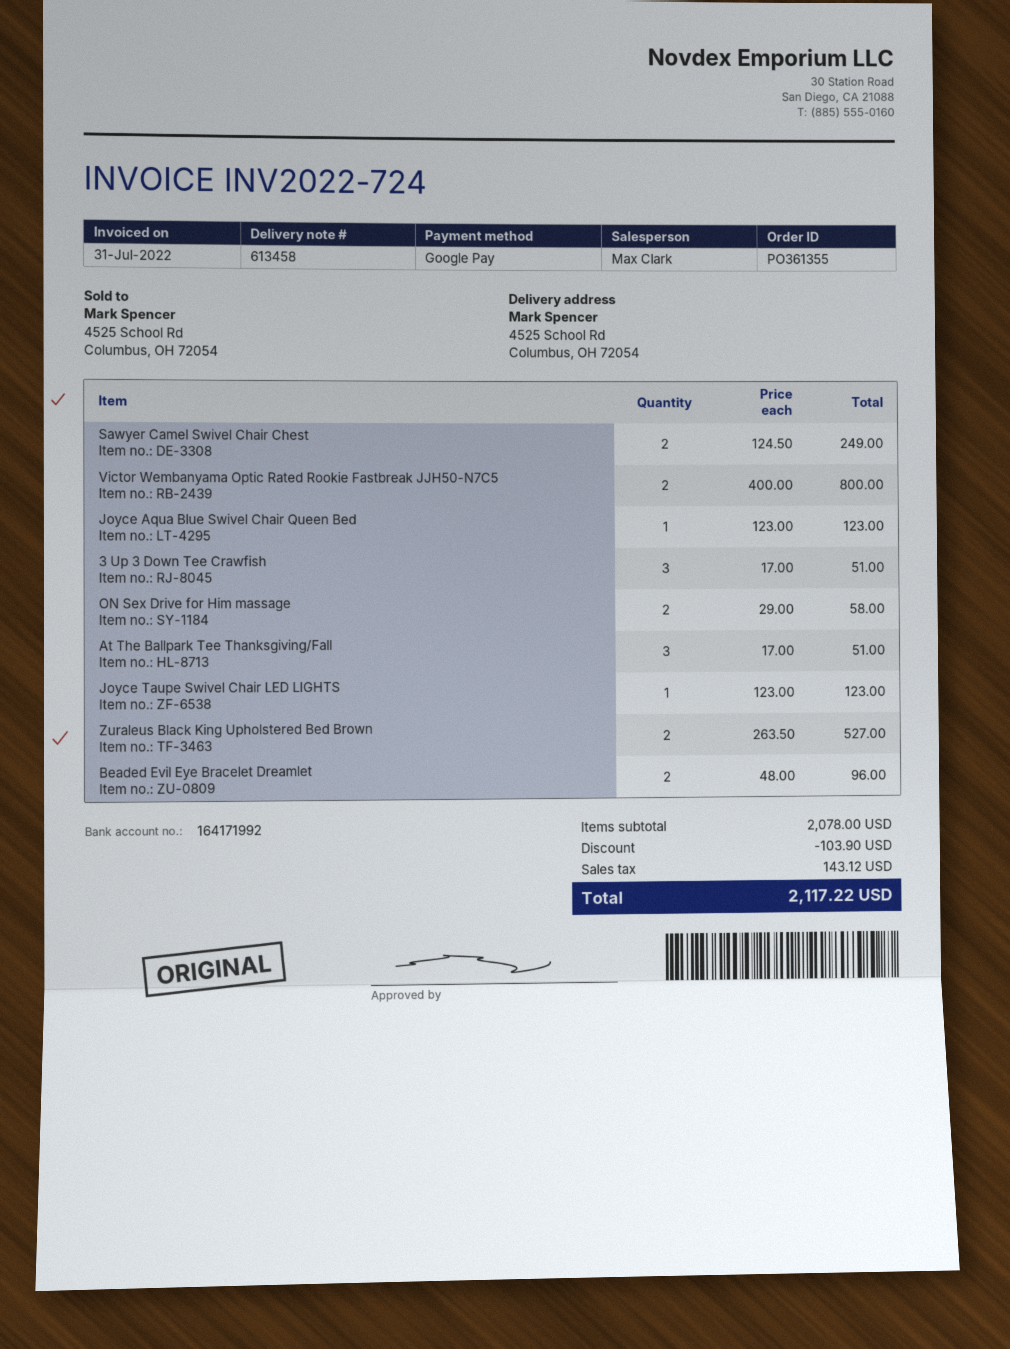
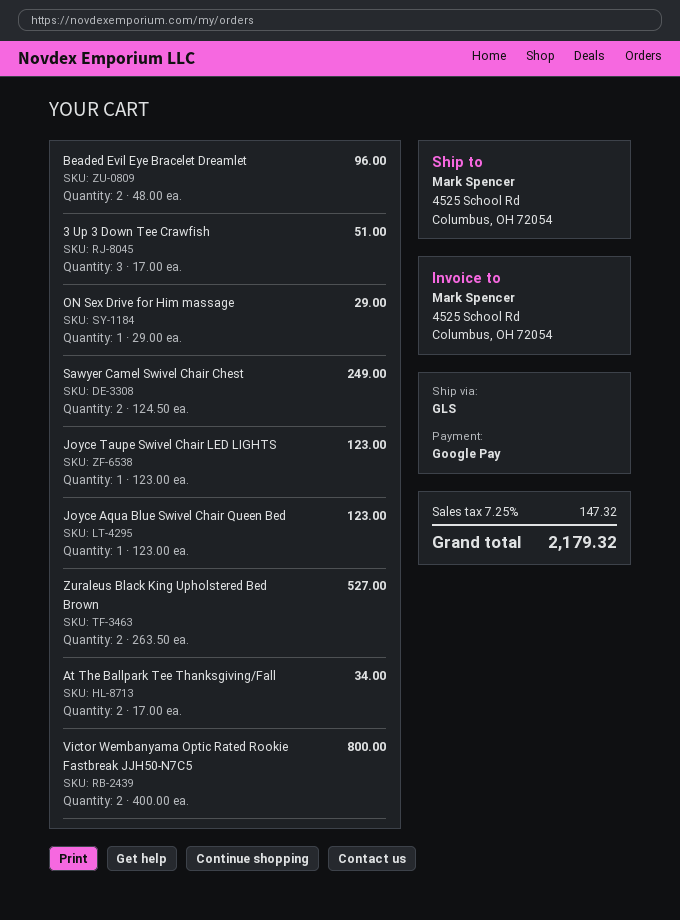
ON Sex Drive for Him massage: 2 x 29.00 = 58.00 -> 1 x 29.00 = 29.00
At The Ballpark Tee Thanksgiving/Fall: 3 x 17.00 = 51.00 -> 2 x 17.00 = 34.00
discount: 103.90 -> none
tax: 143.12 -> 147.32
total: 2117.22 -> 2179.32

